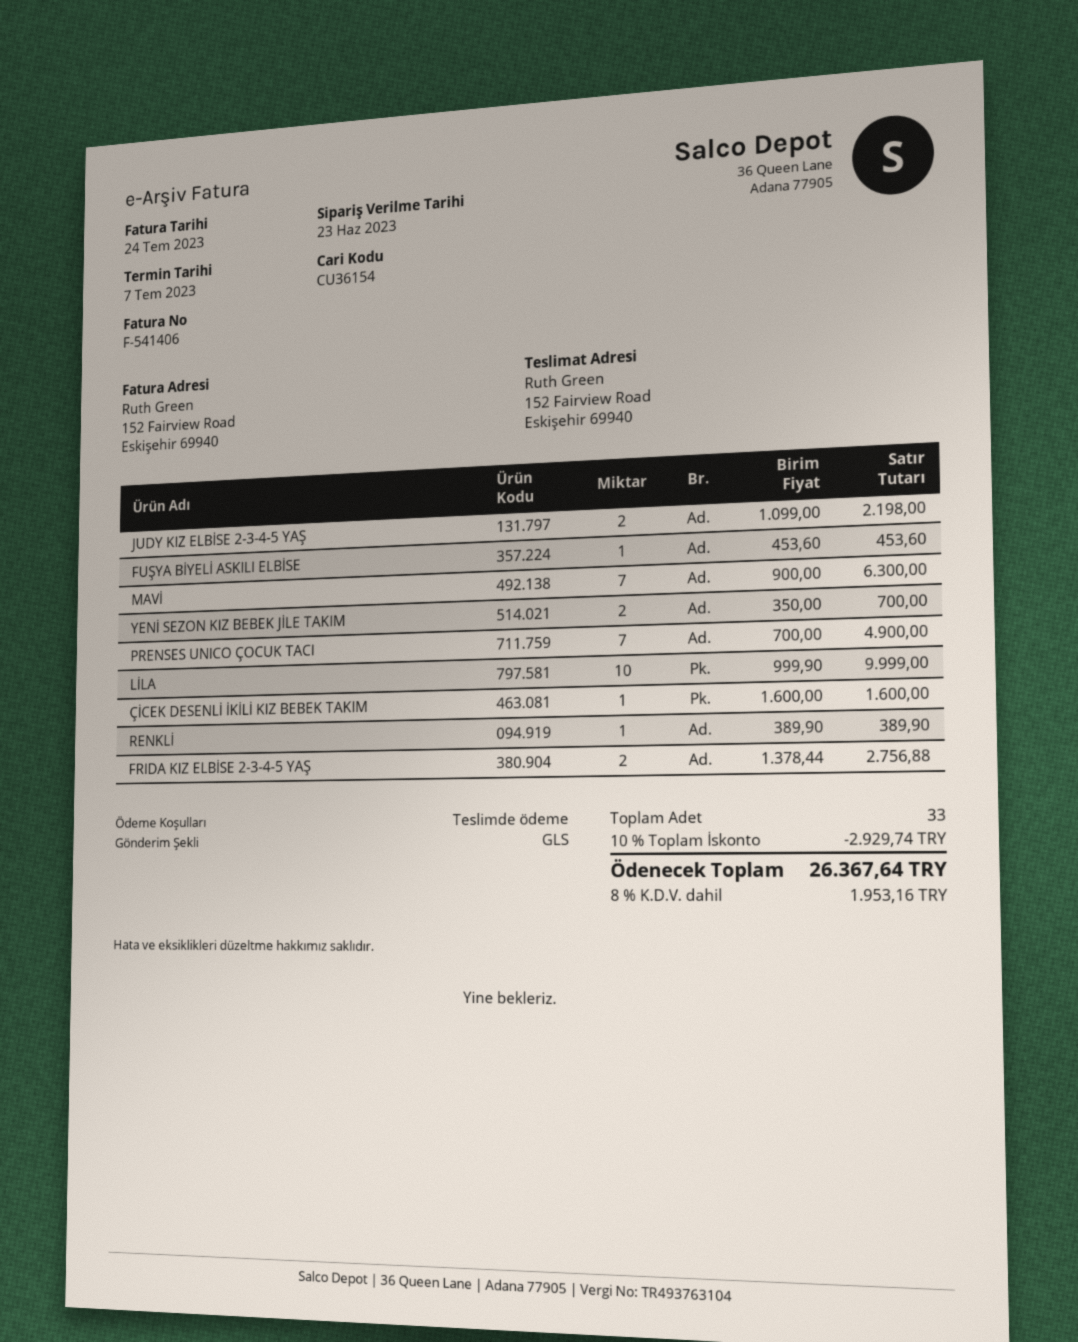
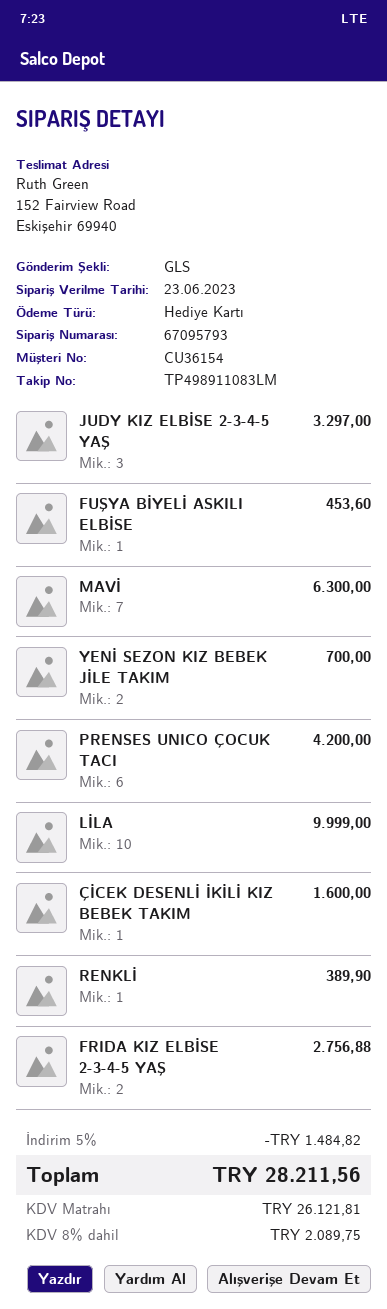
JUDY KIZ ELBİSE 2-3-4-5 YAŞ: 2 for 2198.00 -> 3 for 3297.00
PRENSES UNICO ÇOCUK TACI: 7 for 4900.00 -> 6 for 4200.00
discount: 10% = 2929.74 -> 5% = 1484.82
tax: 8% = 1953.16 -> 8% = 2089.75
total: 26367.64 -> 28211.56

